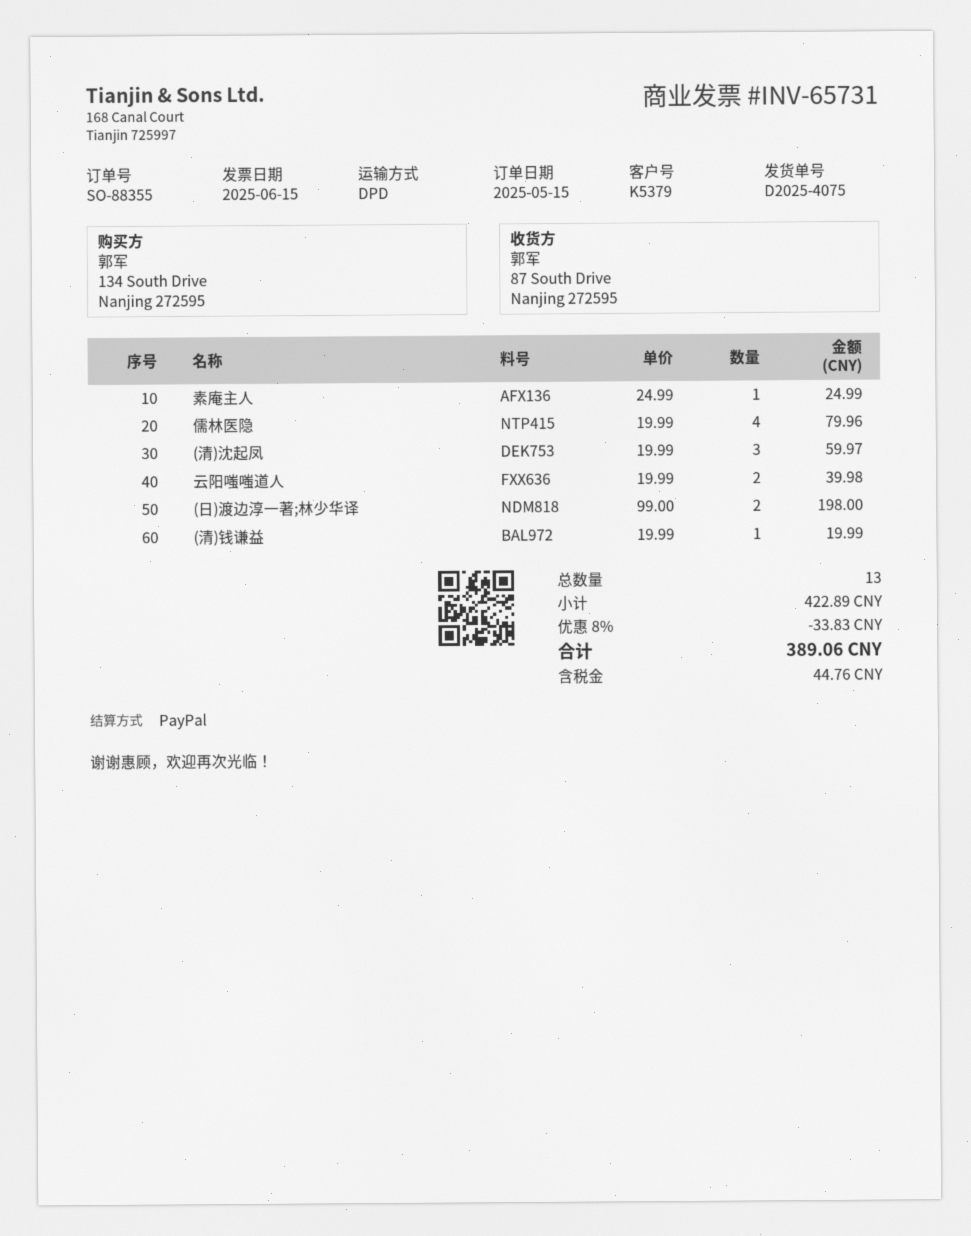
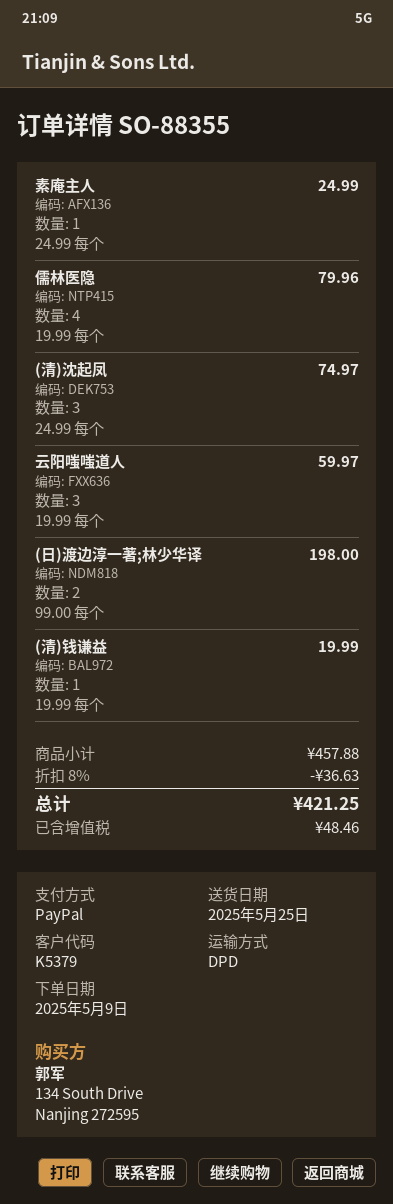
order date: 2025-05-15 -> 2025-05-09
(清)沈起凤: 3 x 19.99 = 59.97 -> 3 x 24.99 = 74.97
云阳嗤嗤道人: 2 x 19.99 = 39.98 -> 3 x 19.99 = 59.97
subtotal: 422.89 -> 457.88
discount: 8% = 33.83 -> 8% = 36.63
tax: 44.76 -> 48.46
total: 389.06 -> 421.25

